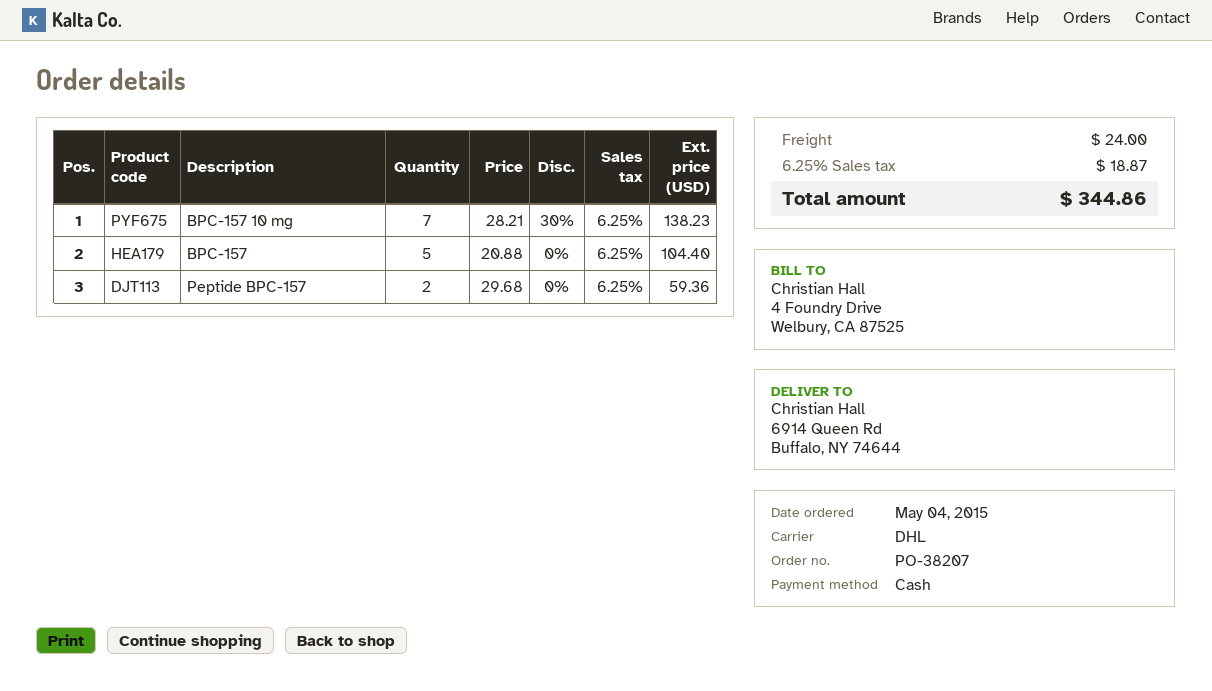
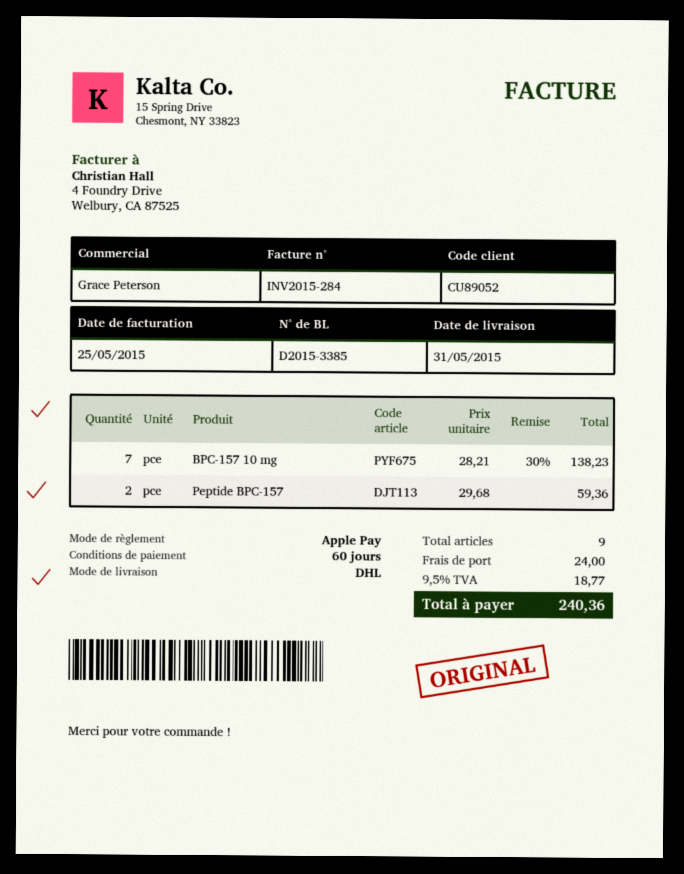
payment method: cash -> Apple Pay
BPC-157: 5 x 20.88 = 104.40 -> none
tax: 6.25% = 18.87 -> 9.5% = 18.77
total: 344.86 -> 240.36

